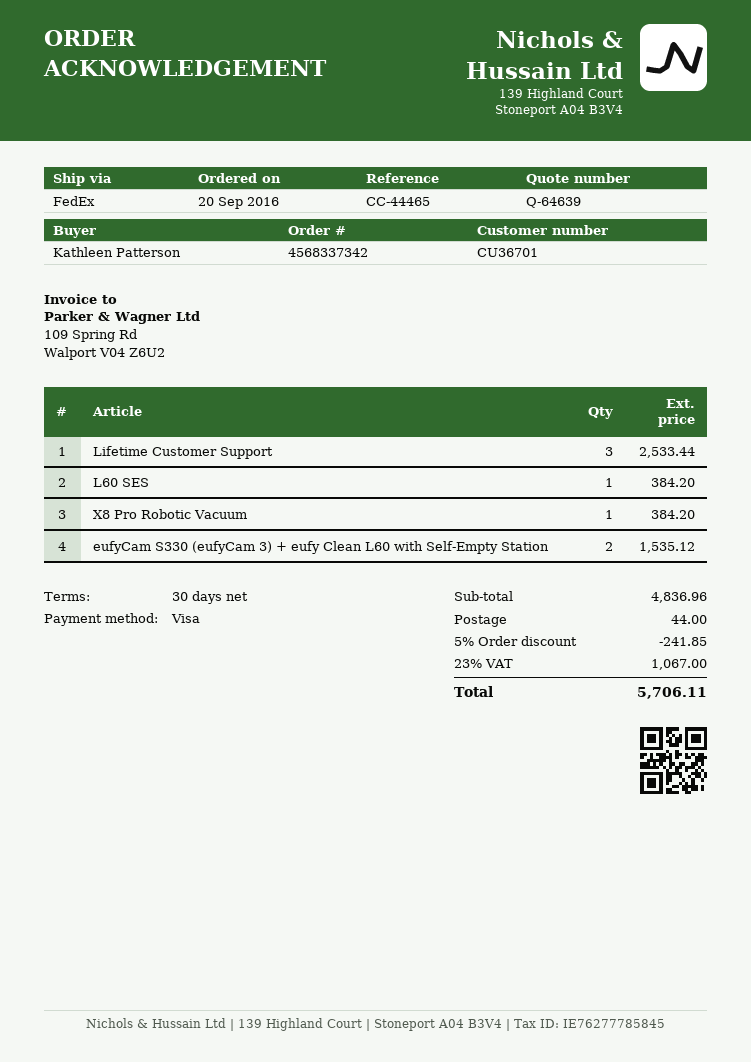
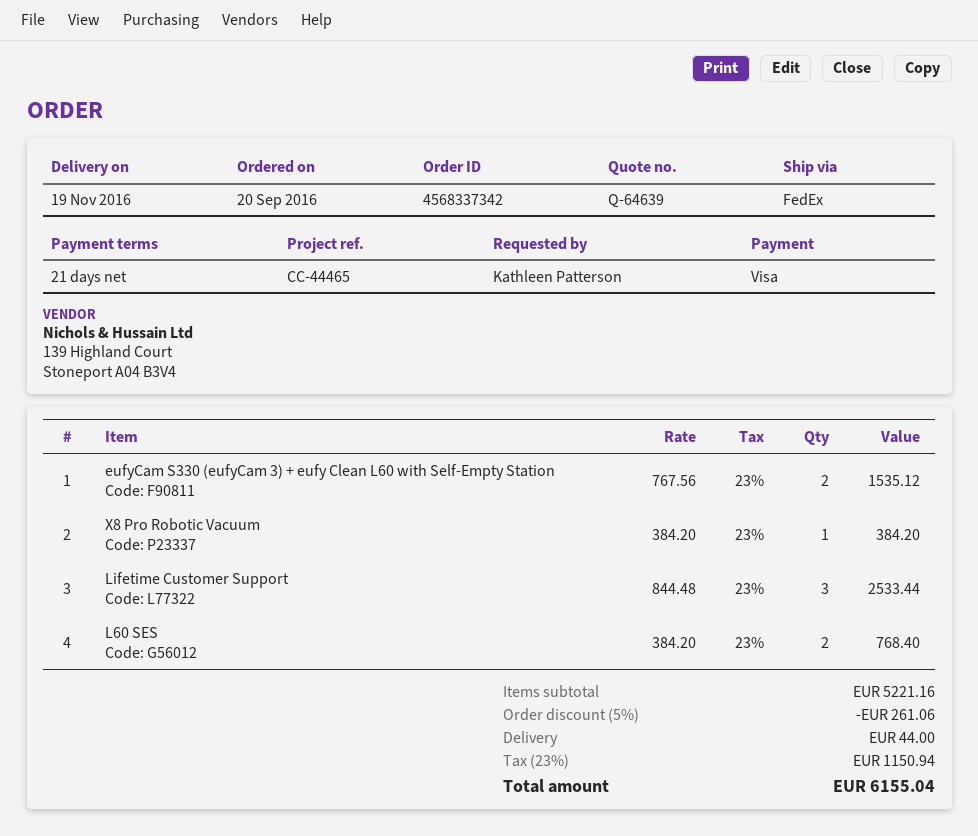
payment terms: 30 days -> 21 days
L60 SES: 1 for 384.20 -> 2 for 768.40
subtotal: 4836.96 -> 5221.16
discount: 5% = 241.85 -> 5% = 261.06
tax: 23% = 1067.00 -> 23% = 1150.94
total: 5706.11 -> 6155.04

